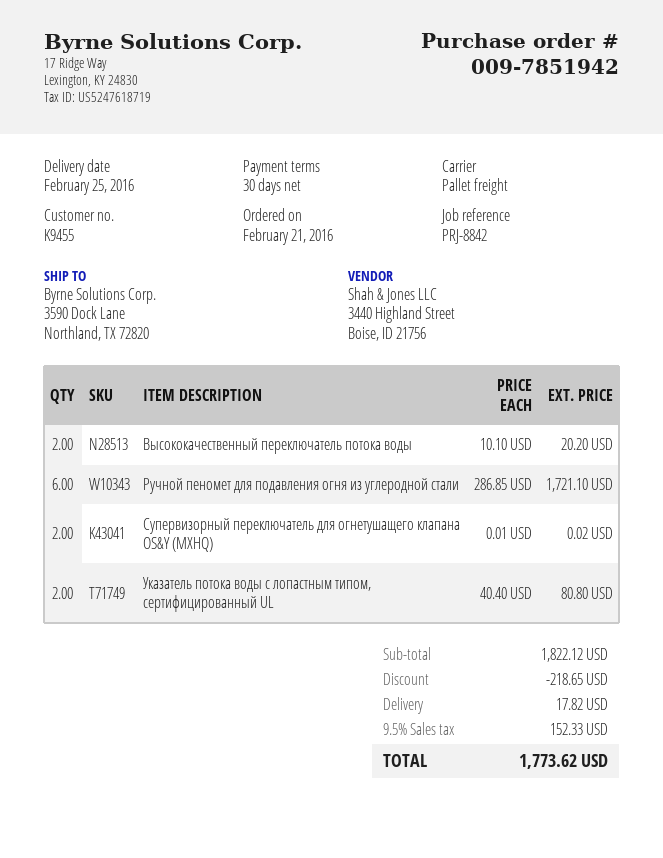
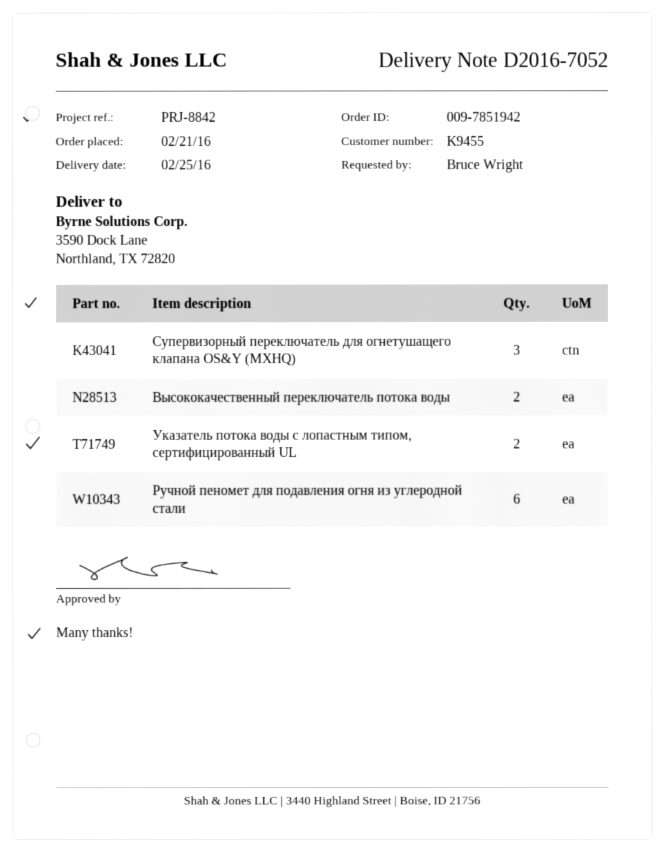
Супервизорный переключатель для огнетушащего клапана OS&Y (MXHQ): 2 -> 3

